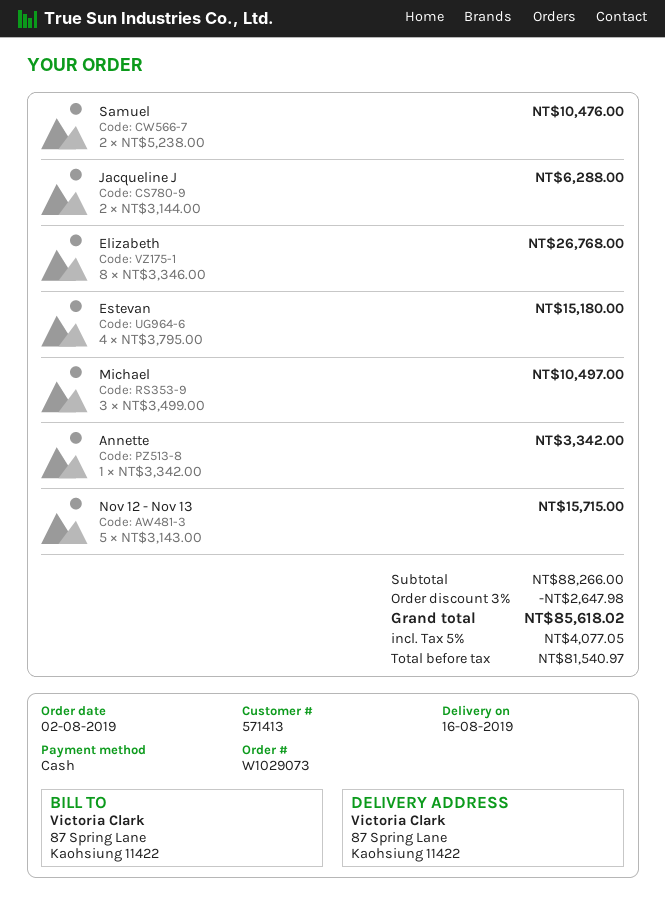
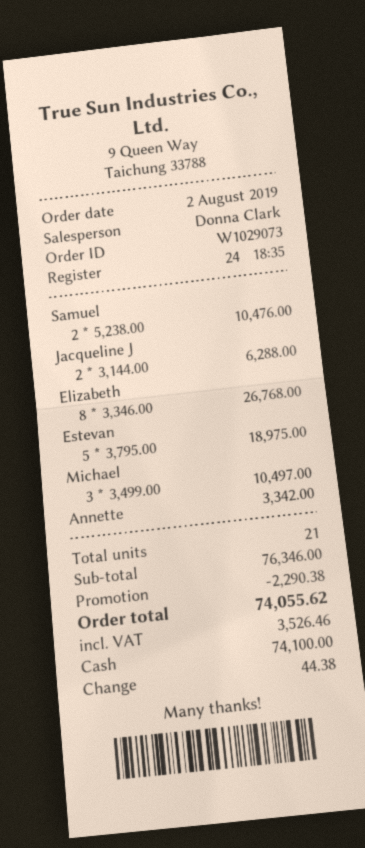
Estevan: 4 x 3795.00 = 15180.00 -> 5 x 3795.00 = 18975.00
Nov 12 - Nov 13: 5 x 3143.00 = 15715.00 -> none
subtotal: 88266.00 -> 76346.00
discount: 2647.98 -> 2290.38
tax: 4077.05 -> 3526.46
total: 85618.02 -> 74055.62

